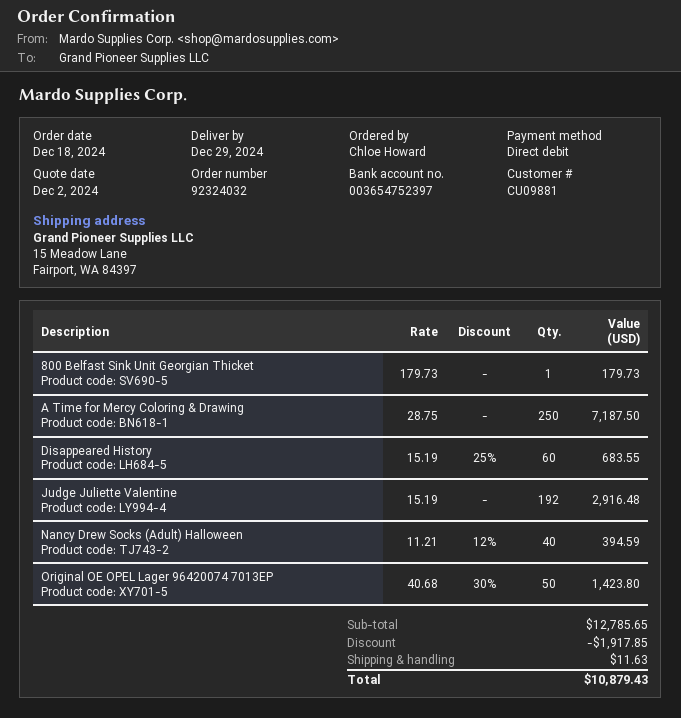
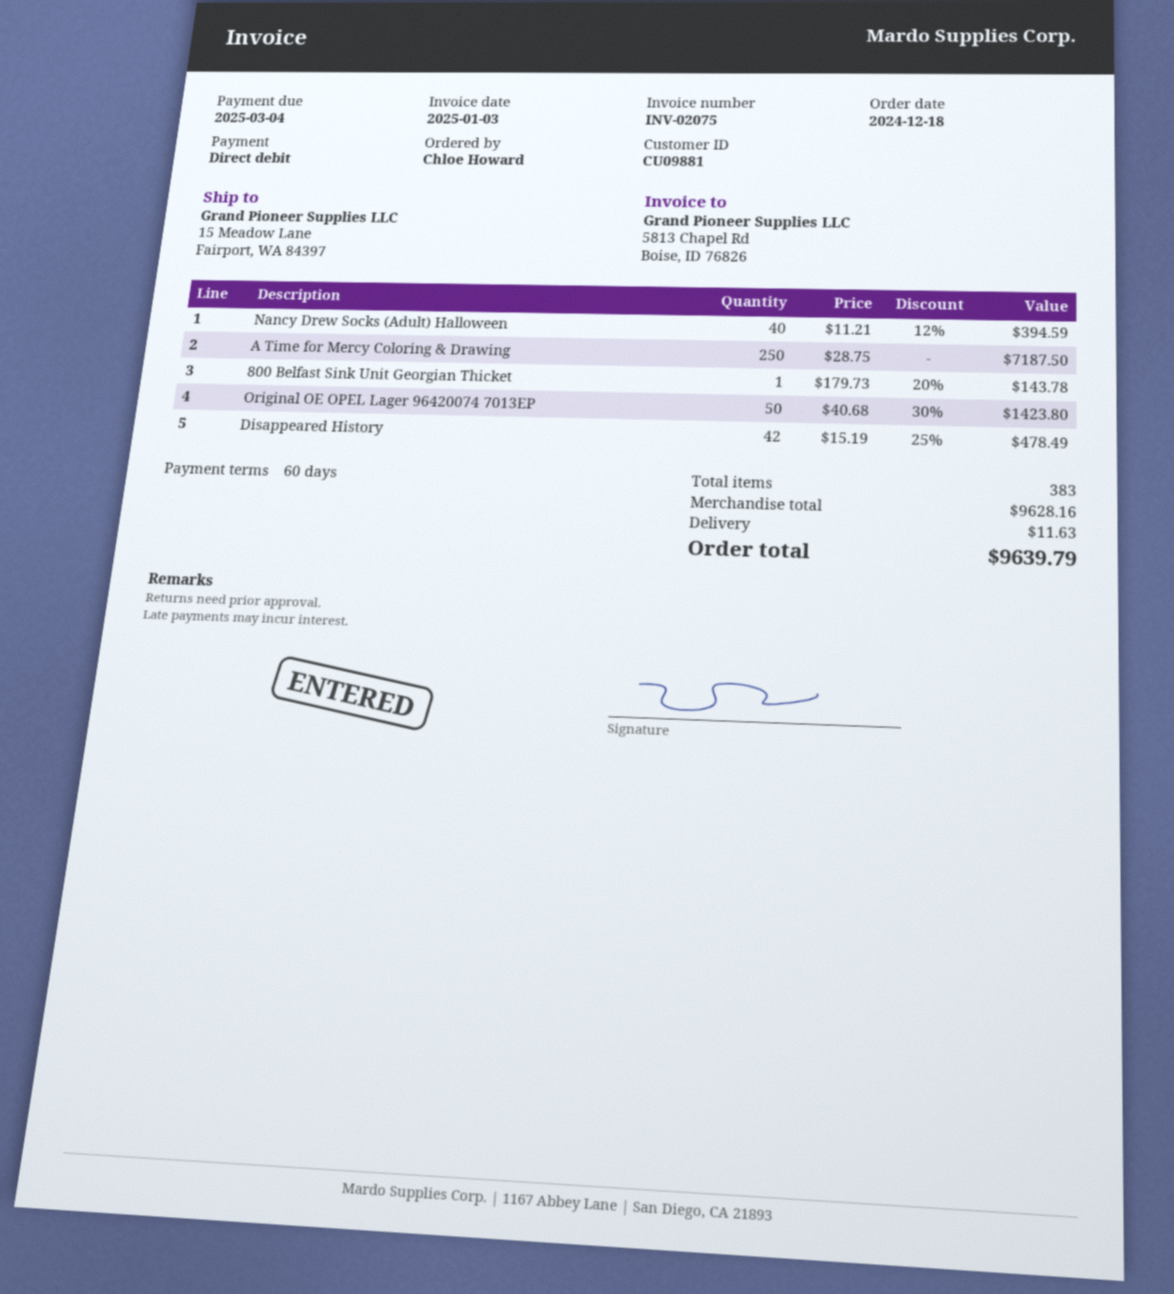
800 Belfast Sink Unit Georgian Thicket: 1 x 179.73 = 179.73 -> 1 x 179.73 - 20% = 143.78
Disappeared History: 60 x 15.19 - 25% = 683.55 -> 42 x 15.19 - 25% = 478.49
Judge Juliette Valentine: 192 x 15.19 = 2916.48 -> none
subtotal: 12785.65 -> 9628.16
discount: 1917.85 -> none
total: 10879.43 -> 9639.79

